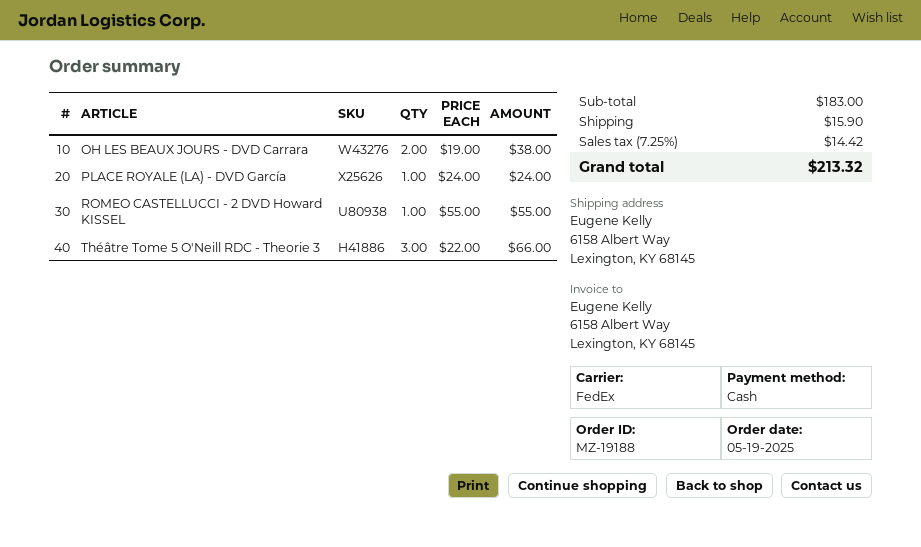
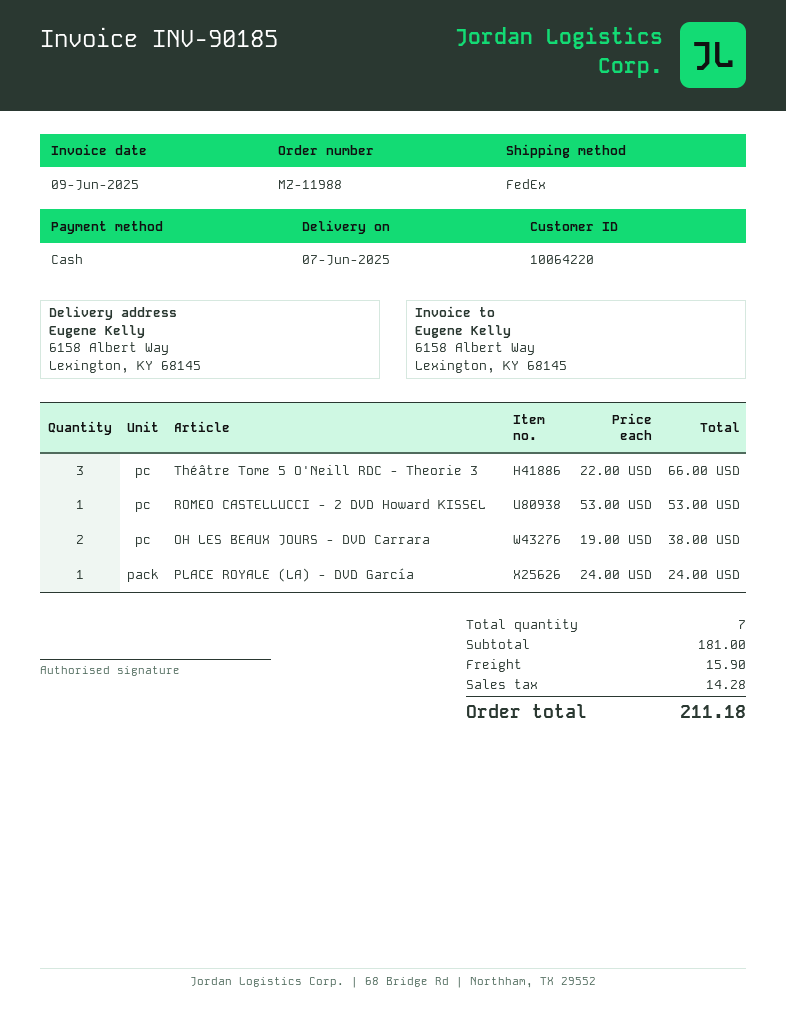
order number: MZ-19188 -> MZ-11988
ROMEO CASTELLUCCI - 2 DVD Howard KISSEL: 1 x 55.00 = 55.00 -> 1 x 53.00 = 53.00
subtotal: 183.00 -> 181.00
tax: 14.42 -> 14.28
total: 213.32 -> 211.18

